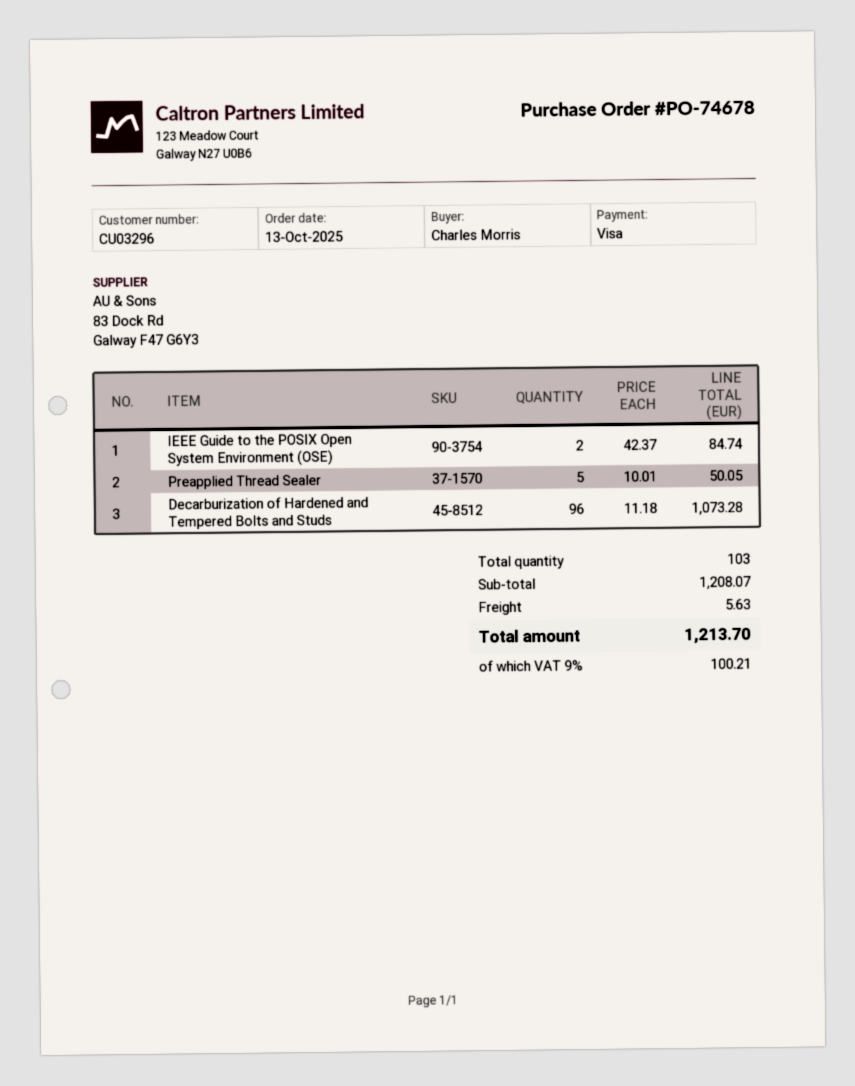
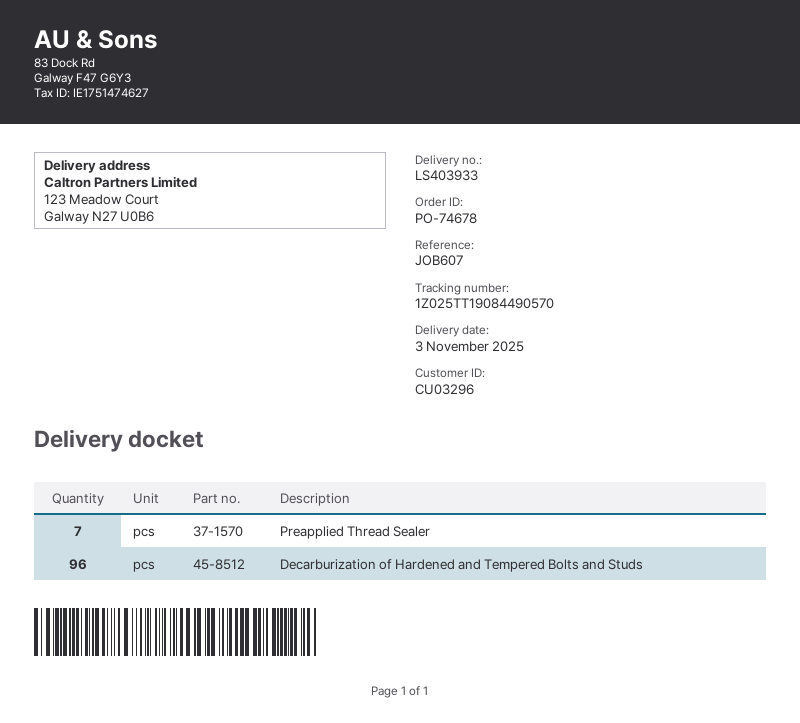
IEEE Guide to the POSIX Open System Environment (OSE): 2 -> none
Preapplied Thread Sealer: 5 -> 7

